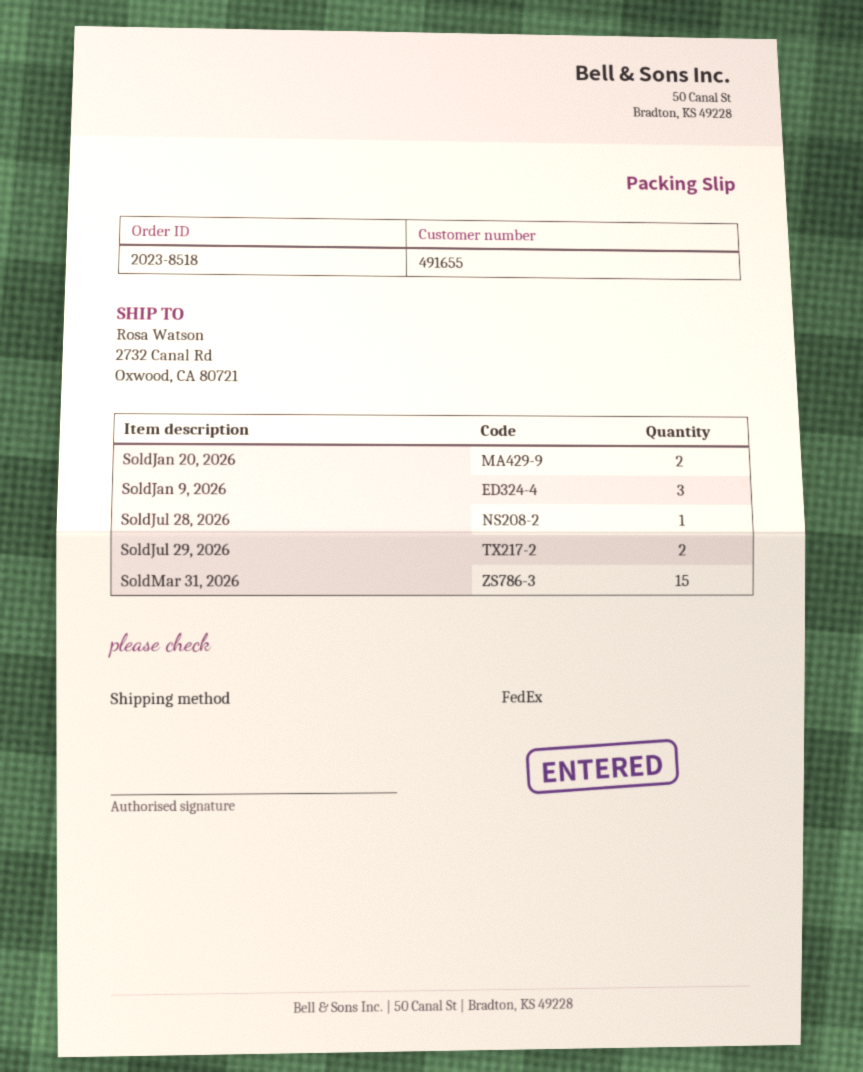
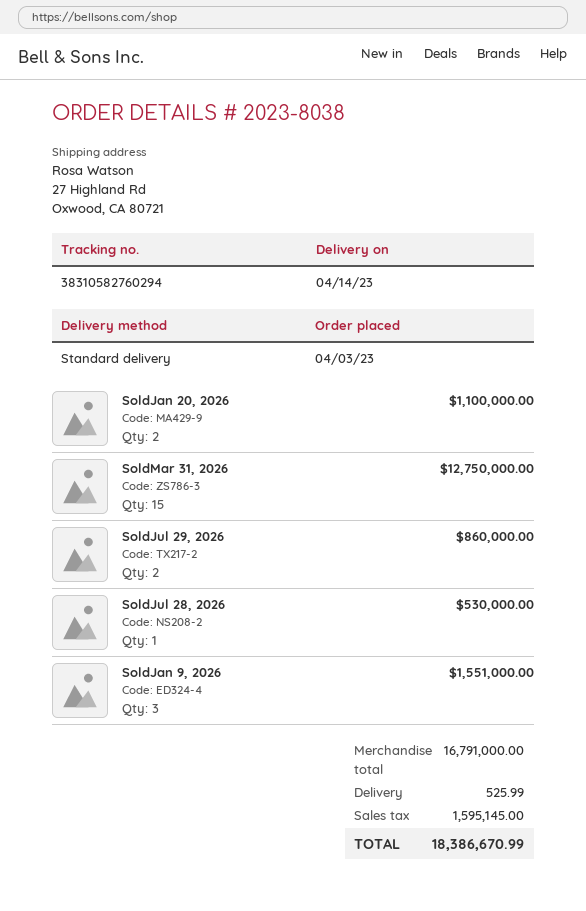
order number: 2023-8518 -> 2023-8038
shipping method: FedEx -> standard
ship to: 2732 Canal Rd, Oxwood, CA 80721 -> 27 Highland Rd, Oxwood, CA 80721

